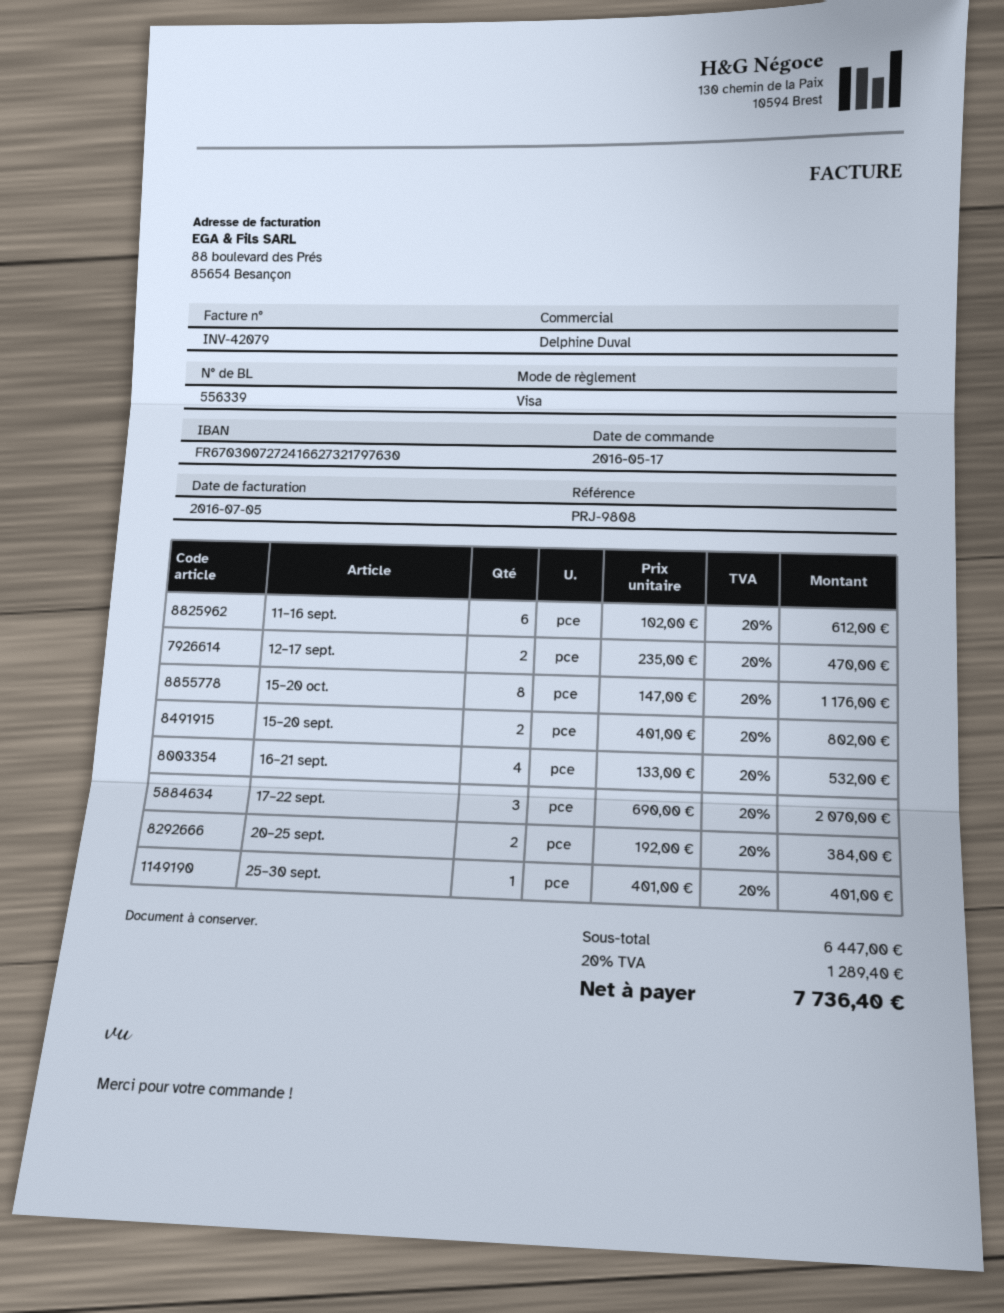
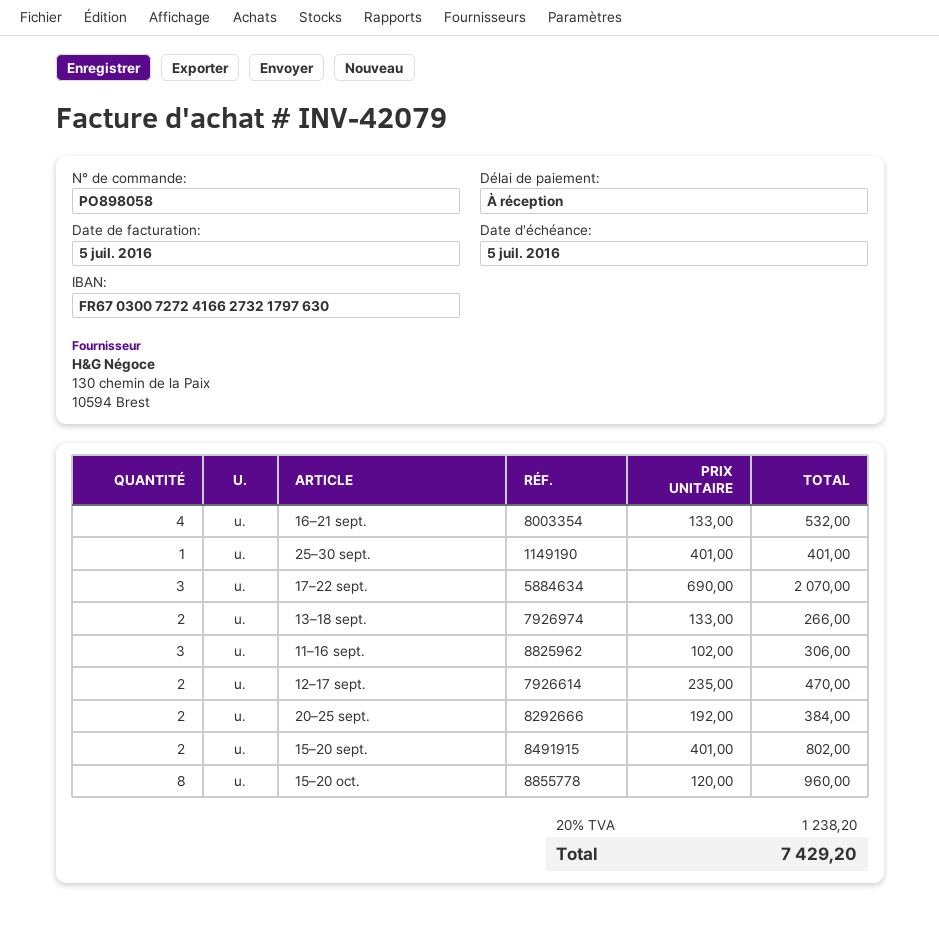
11–16 sept.: 6 x 102.00 = 612.00 -> 3 x 102.00 = 306.00
15–20 oct.: 8 x 147.00 = 1176.00 -> 8 x 120.00 = 960.00
13–18 sept.: none -> 2 x 133.00 = 266.00
tax: 20% = 1289.40 -> 20% = 1238.20
total: 7736.40 -> 7429.20

